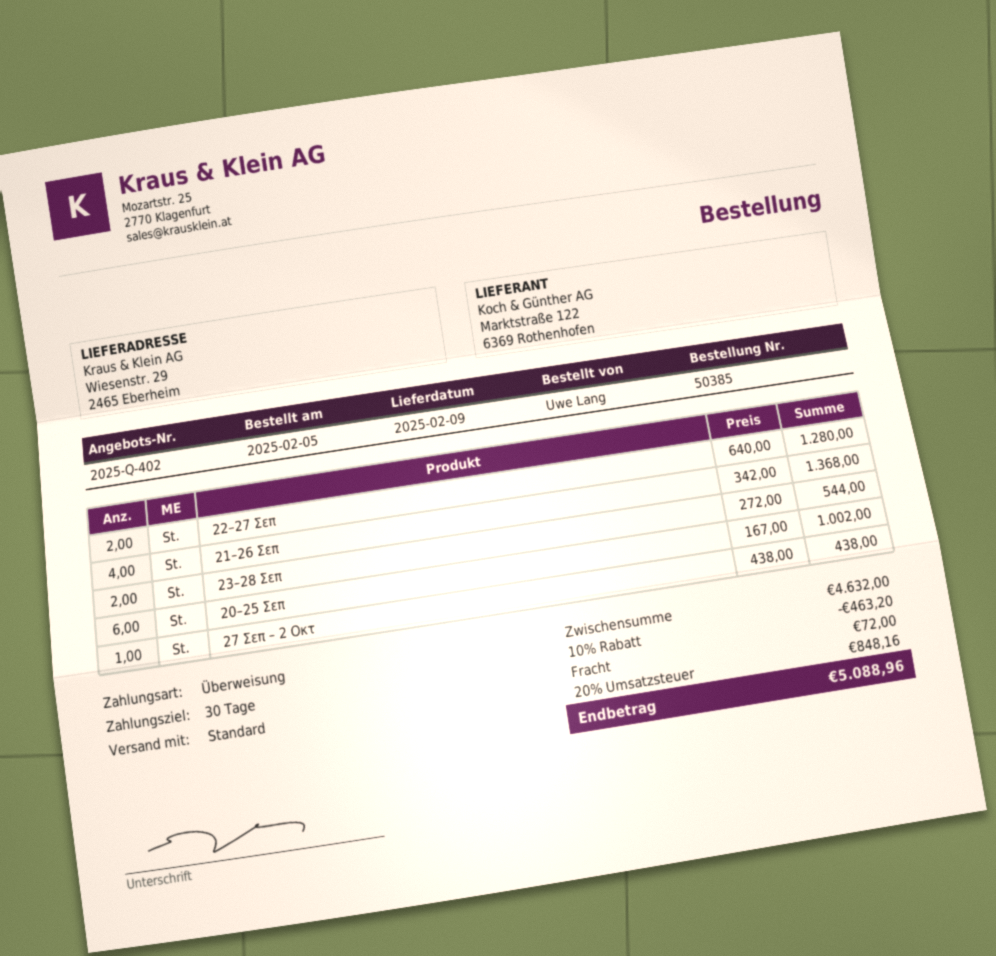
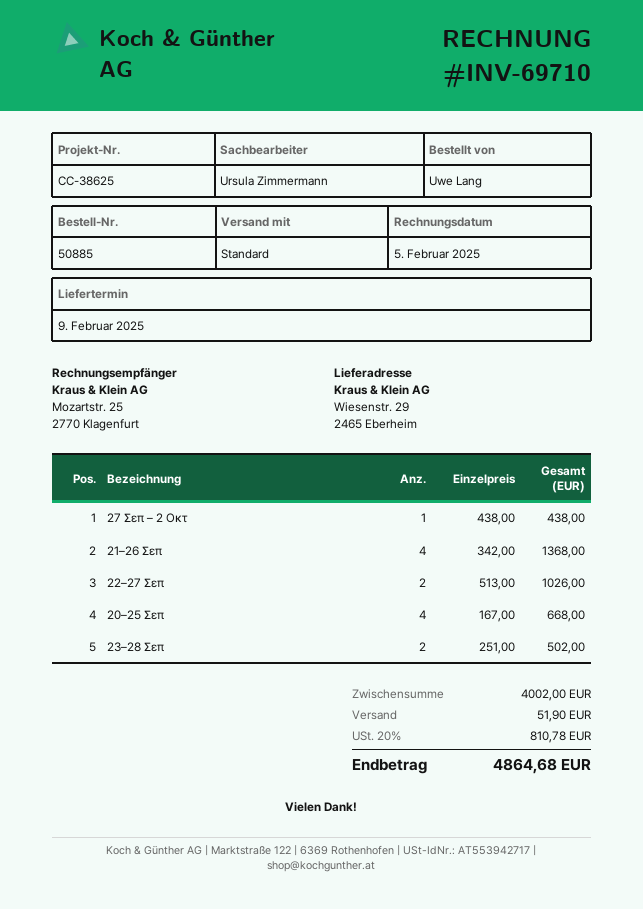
order number: 50385 -> 50885
22–27 Σεπ: 2 x 640.00 = 1280.00 -> 2 x 513.00 = 1026.00
23–28 Σεπ: 2 x 272.00 = 544.00 -> 2 x 251.00 = 502.00
20–25 Σεπ: 6 x 167.00 = 1002.00 -> 4 x 167.00 = 668.00
subtotal: 4632.00 -> 4002.00
discount: 10% = 463.20 -> none
shipping: 72.00 -> 51.90
tax: 20% = 848.16 -> 20% = 810.78
total: 5088.96 -> 4864.68

